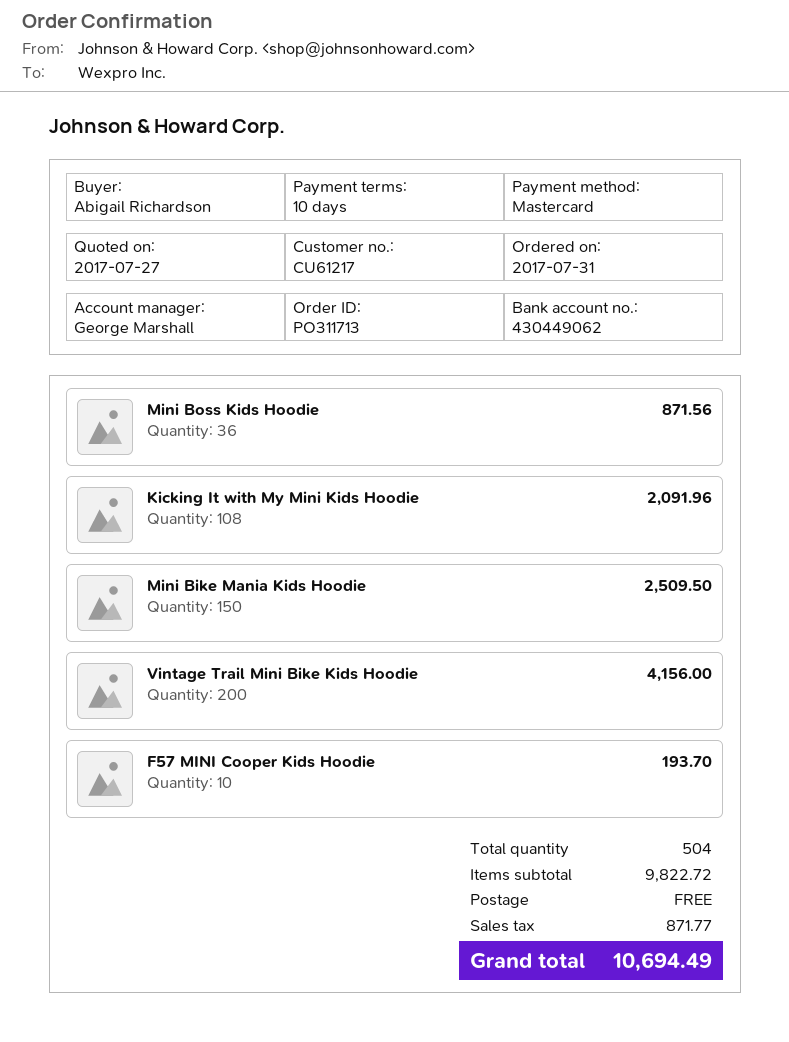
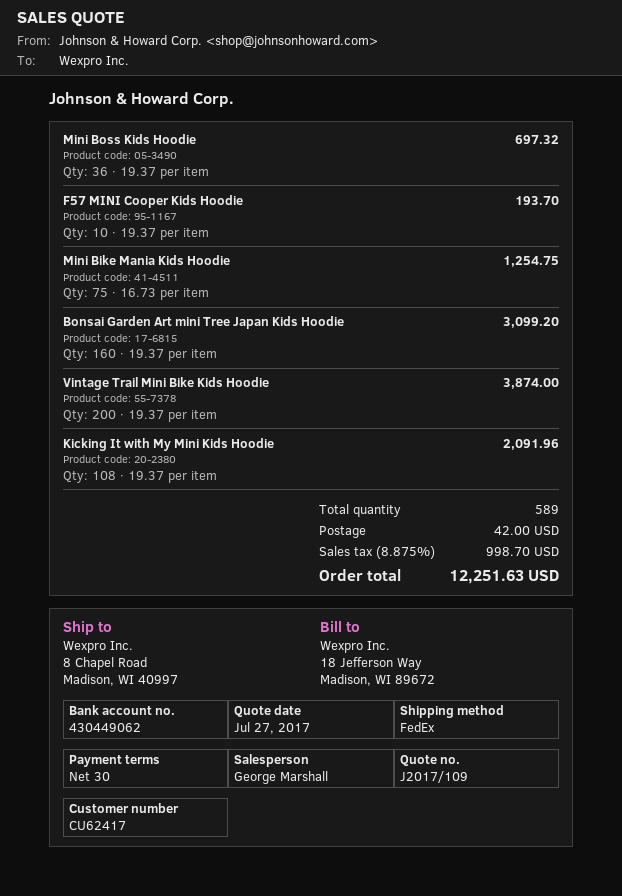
payment terms: 10 days -> 30 days
customer number: CU61217 -> CU62417
Mini Boss Kids Hoodie: 36 for 871.56 -> 36 for 697.32
Mini Bike Mania Kids Hoodie: 150 for 2509.50 -> 75 for 1254.75
Vintage Trail Mini Bike Kids Hoodie: 200 for 4156.00 -> 200 for 3874.00
Bonsai Garden Art mini Tree Japan Kids Hoodie: none -> 160 for 3099.20
total quantity: 504 -> 589
shipping: 0.00 -> 42.00
tax: 871.77 -> 998.70
total: 10694.49 -> 12251.63

